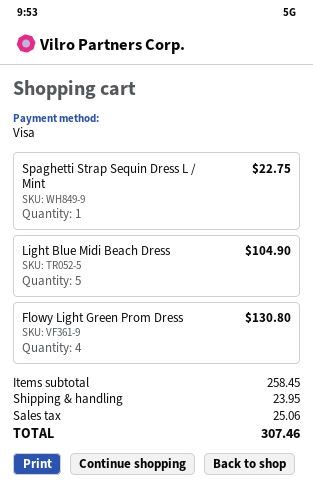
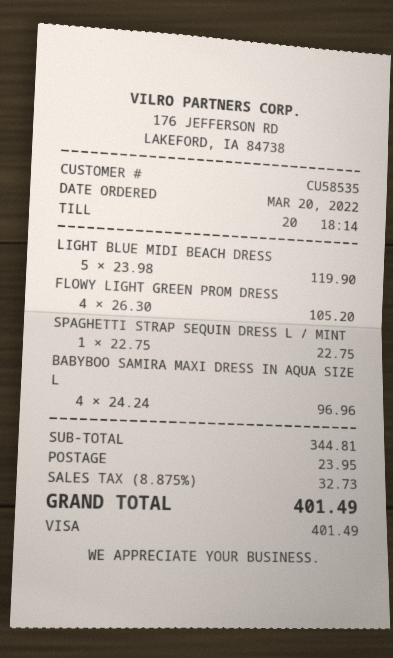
Light Blue Midi Beach Dress: 5 for 104.90 -> 5 for 119.90
Flowy Light Green Prom Dress: 4 for 130.80 -> 4 for 105.20
BABYBOO SAMIRA MAXI DRESS IN AQUA SIZE L: none -> 4 for 96.96
subtotal: 258.45 -> 344.81
tax: 25.06 -> 32.73
total: 307.46 -> 401.49

